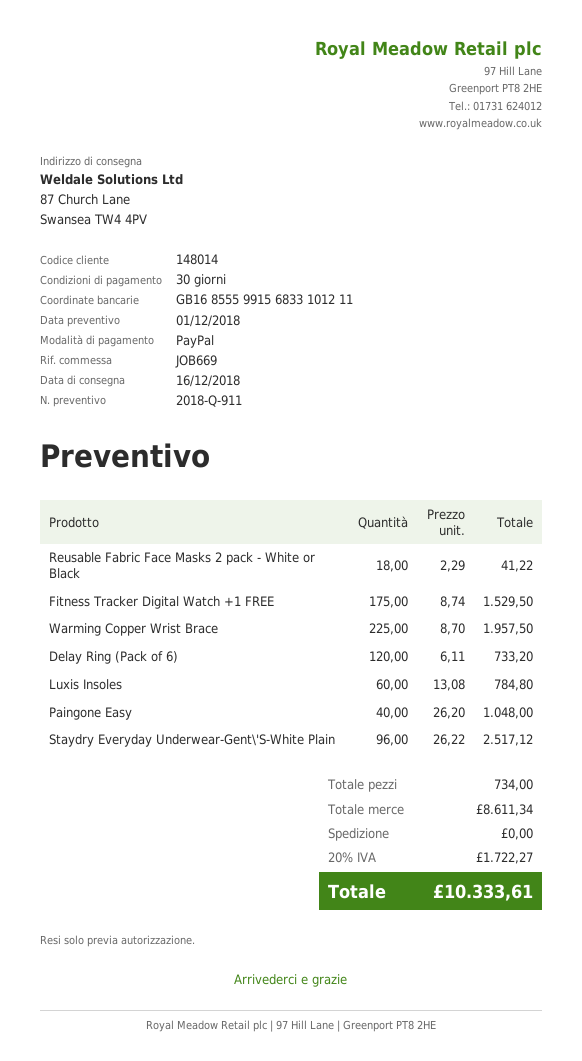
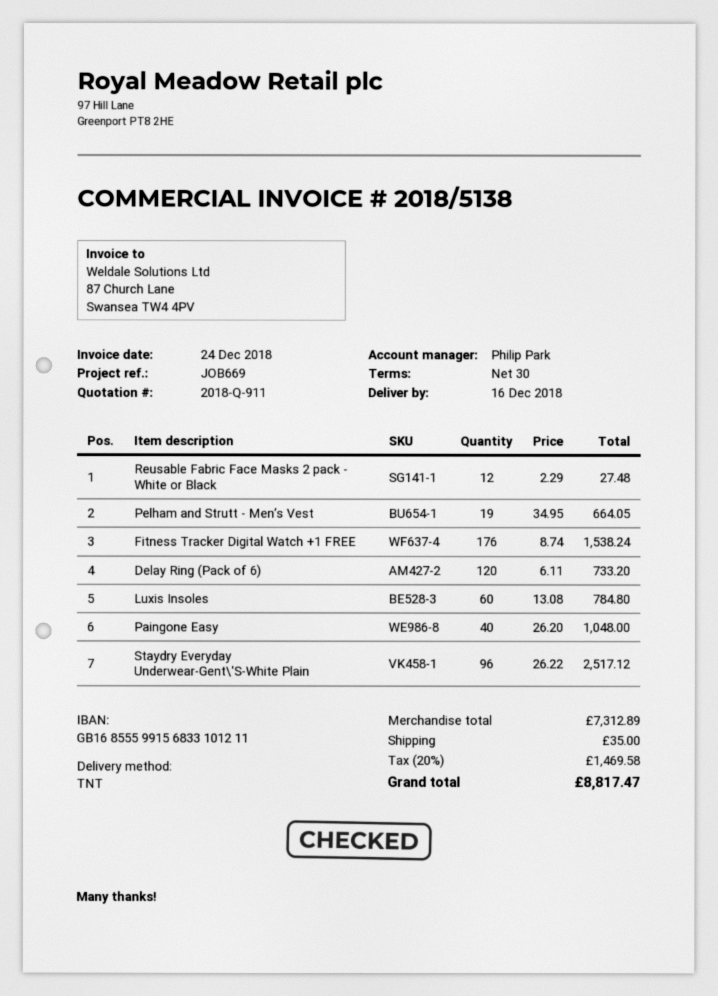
Reusable Fabric Face Masks 2 pack - White or Black: 18 x 2.29 = 41.22 -> 12 x 2.29 = 27.48
Fitness Tracker Digital Watch +1 FREE: 175 x 8.74 = 1529.50 -> 176 x 8.74 = 1538.24
Warming Copper Wrist Brace: 225 x 8.70 = 1957.50 -> none
Pelham and Strutt - Men’s Vest: none -> 19 x 34.95 = 664.05
subtotal: 8611.34 -> 7312.89
shipping: 0.00 -> 35.00
tax: 20% = 1722.27 -> 20% = 1469.58
total: 10333.61 -> 8817.47

